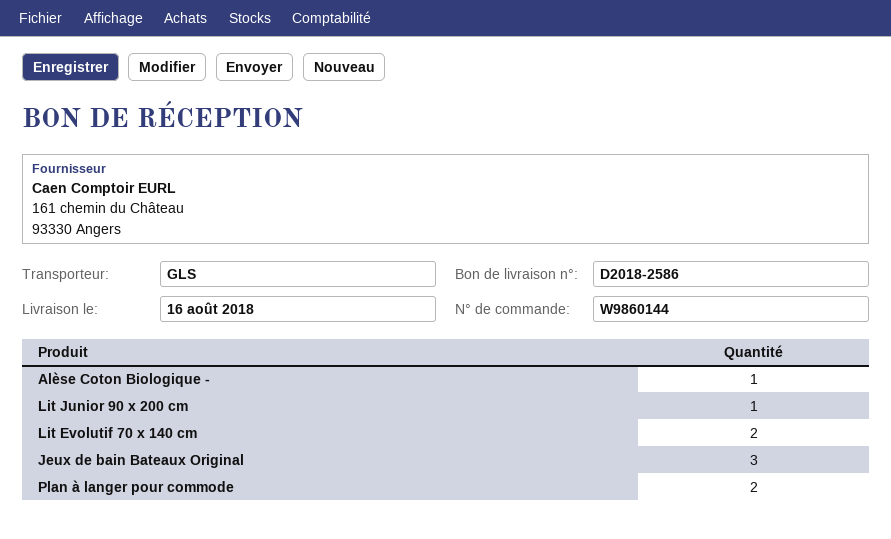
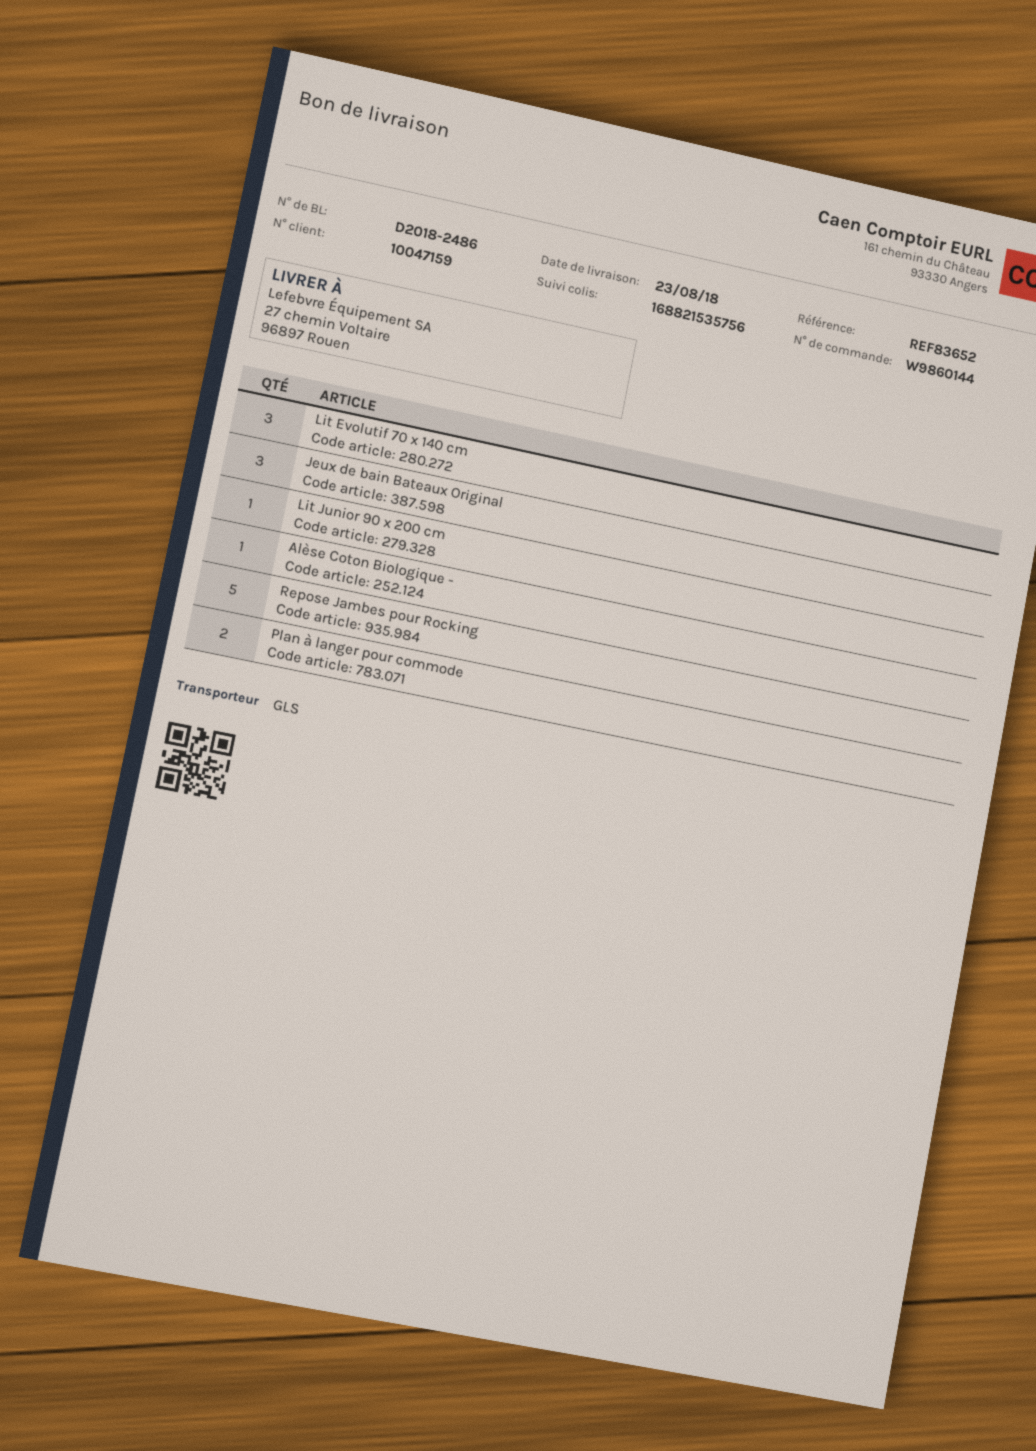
delivery note number: D2018-2586 -> D2018-2486
delivery date: 2018-08-16 -> 2018-08-23
Lit Evolutif 70 x 140 cm: 2 -> 3
Repose Jambes pour Rocking: none -> 5

